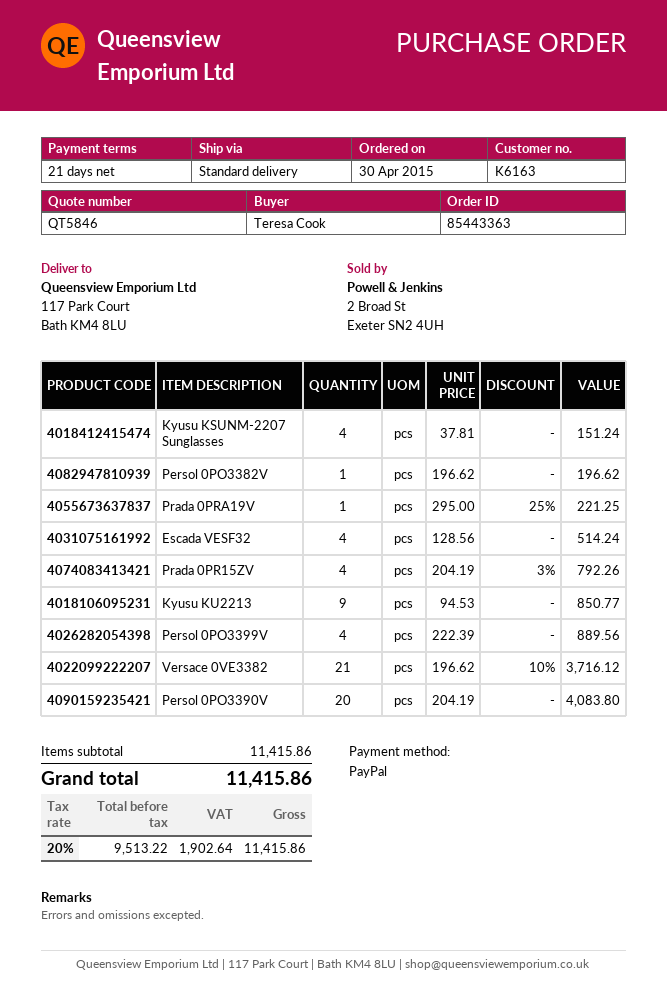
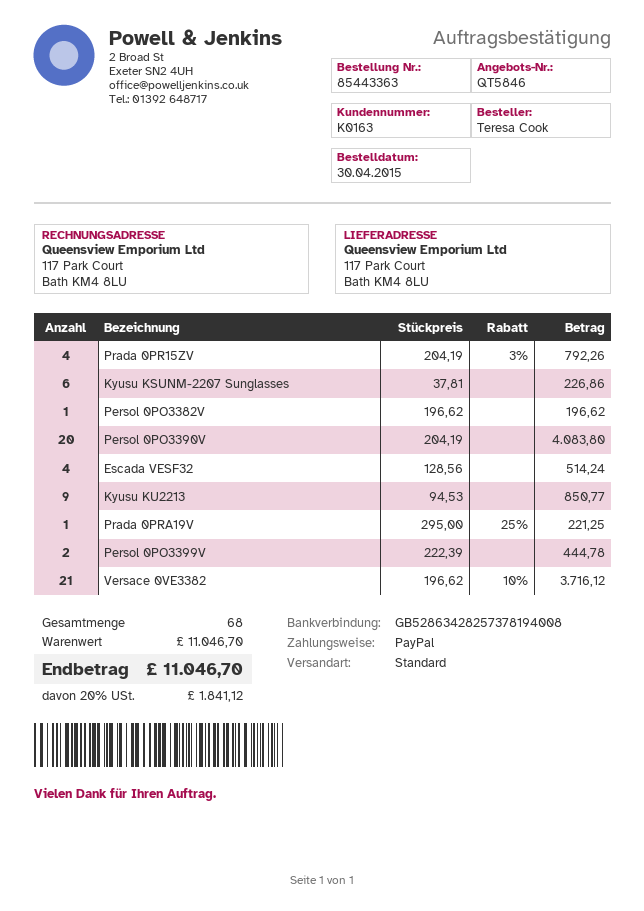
customer number: K6163 -> K0163
Kyusu KSUNM-2207 Sunglasses: 4 x 37.81 = 151.24 -> 6 x 37.81 = 226.86
Persol 0PO3399V: 4 x 222.39 = 889.56 -> 2 x 222.39 = 444.78
subtotal: 11415.86 -> 11046.70
tax: 20% = 1902.64 -> 20% = 1841.12
total: 11415.86 -> 11046.70

